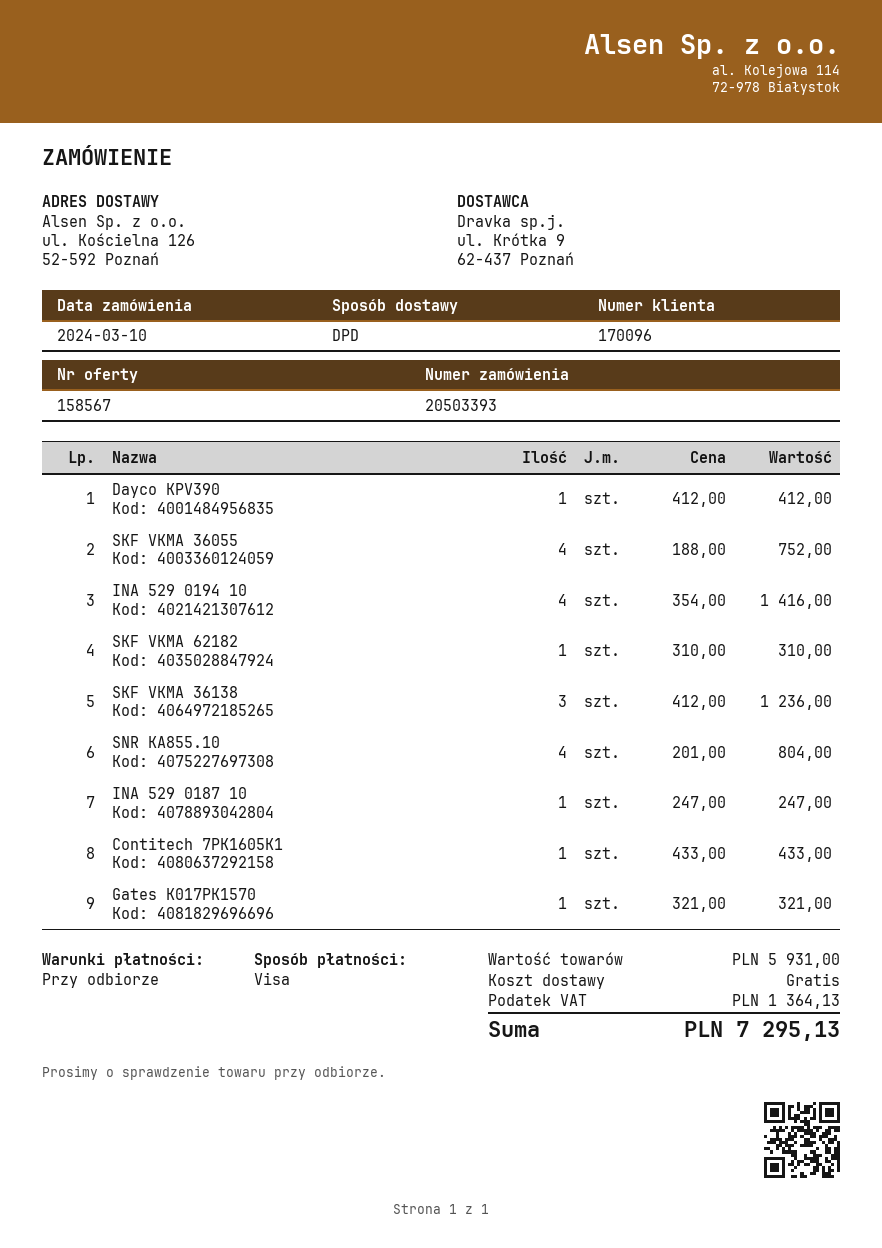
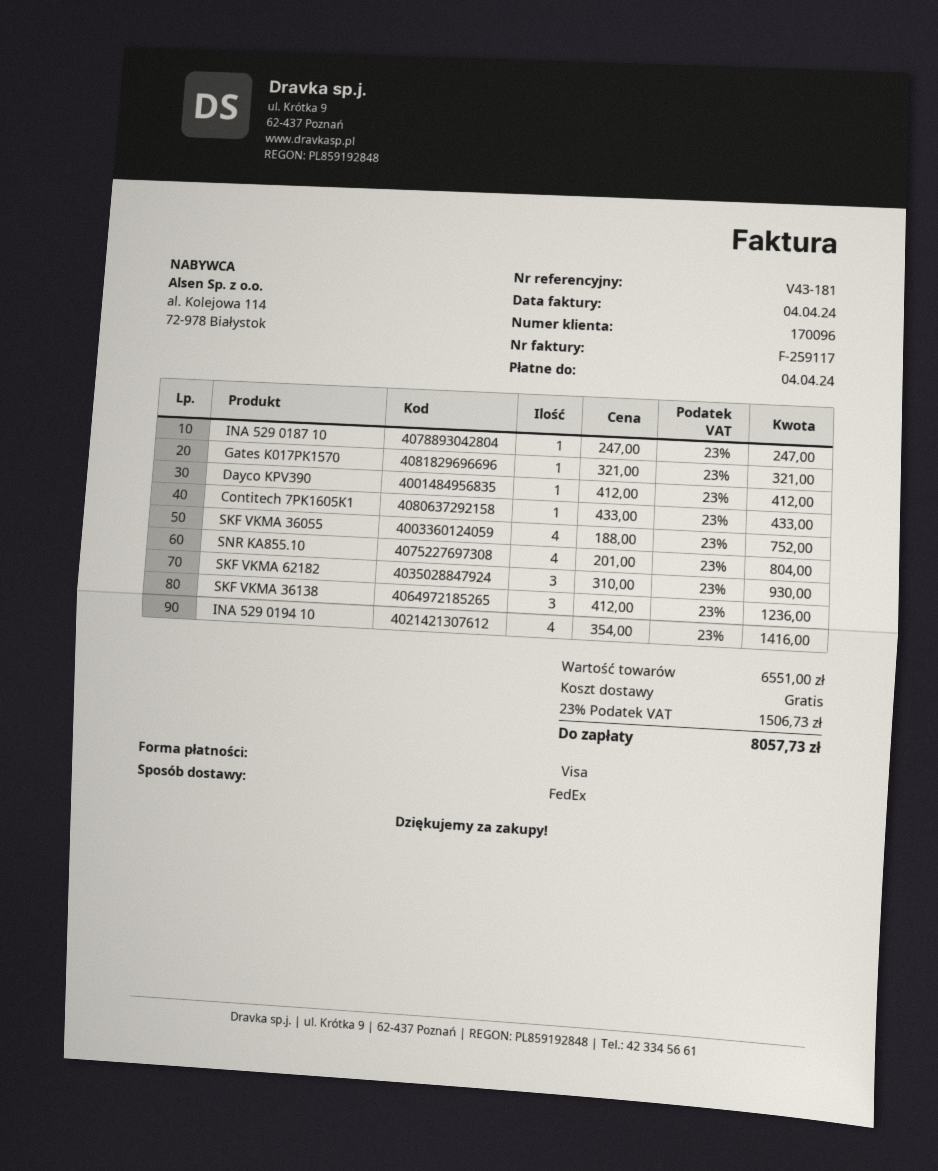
shipping method: DPD -> FedEx
SKF VKMA 62182: 1 x 310.00 = 310.00 -> 3 x 310.00 = 930.00
subtotal: 5931.00 -> 6551.00
tax: 1364.13 -> 1506.73
total: 7295.13 -> 8057.73

